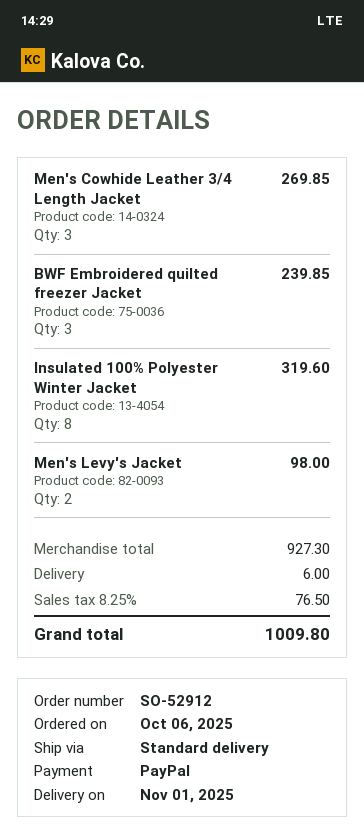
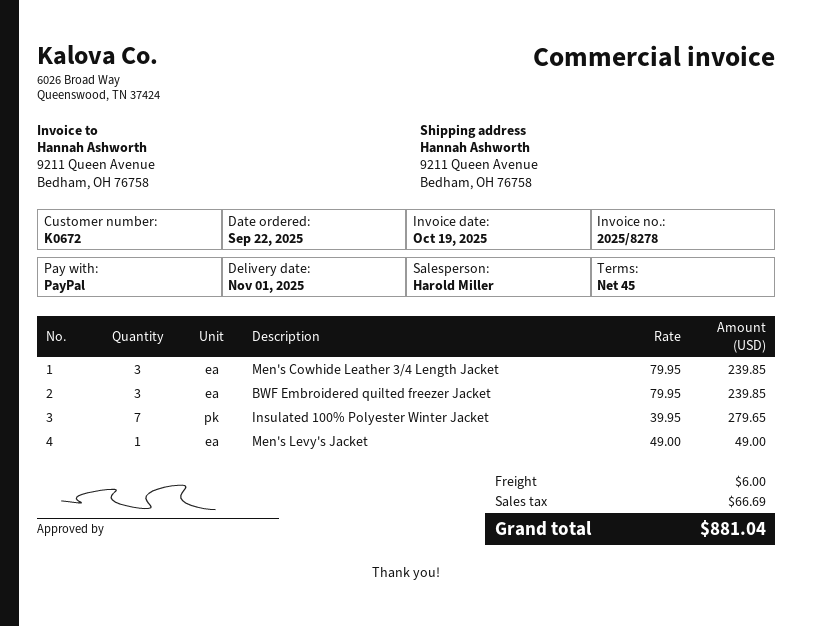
order date: 2025-10-06 -> 2025-09-22
Men's Cowhide Leather 3/4 Length Jacket: 3 for 269.85 -> 3 for 239.85
Insulated 100% Polyester Winter Jacket: 8 for 319.60 -> 7 for 279.65
Men's Levy's Jacket: 2 for 98.00 -> 1 for 49.00
tax: 76.50 -> 66.69
total: 1009.80 -> 881.04

